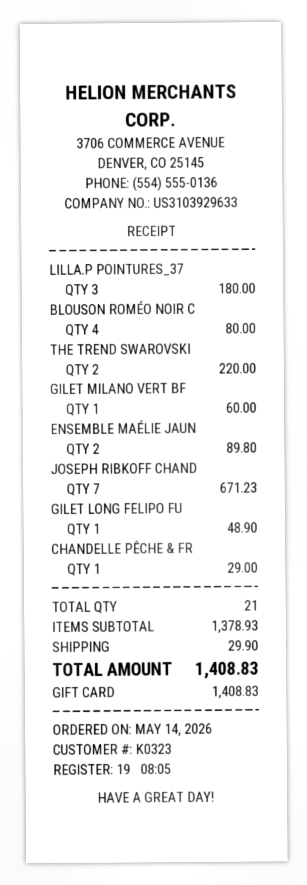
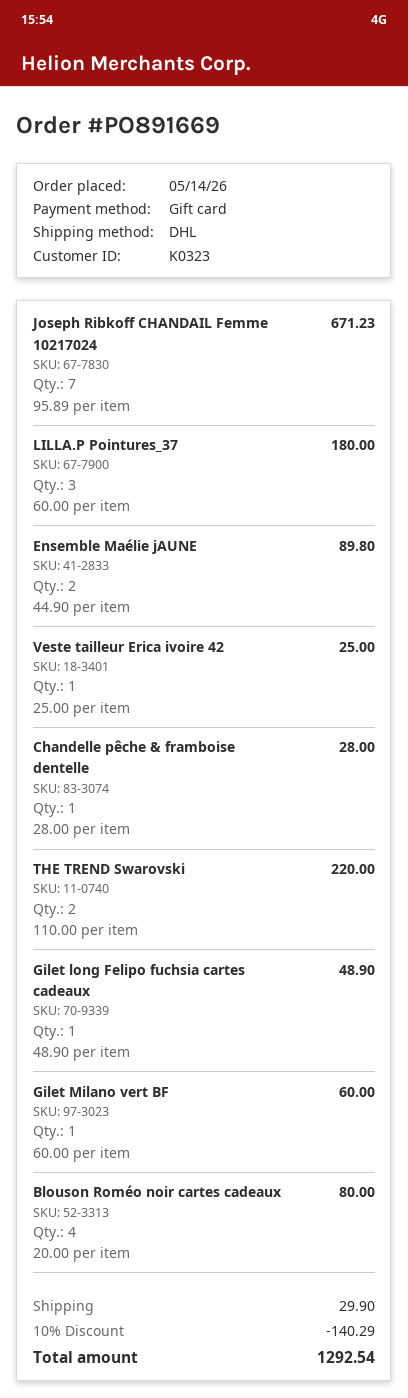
CHANDELLE PÊCHE & FR: 1 for 29.00 -> 1 for 28.00
Veste tailleur Erica ivoire 42: none -> 1 for 25.00
discount: none -> 10% = 140.29
total: 1408.83 -> 1292.54

